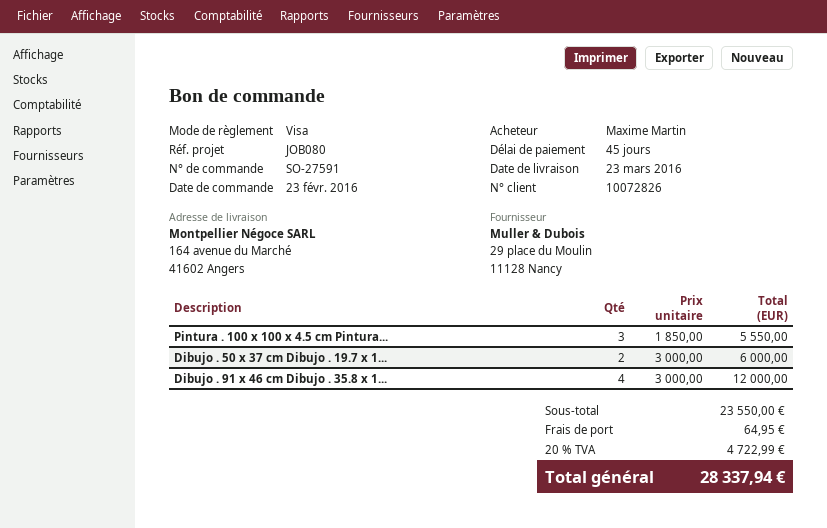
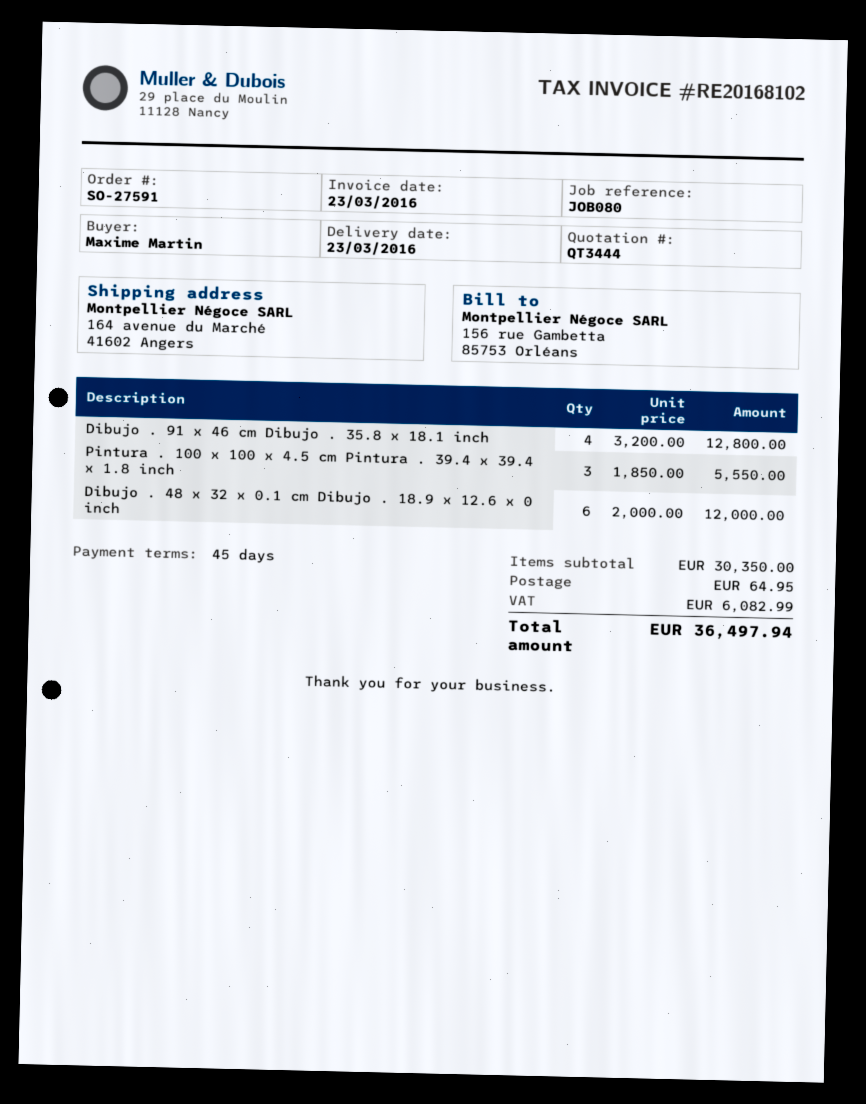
Dibujo . 50 x 37 cm Dibujo . 19.7 x 1...: 2 x 3000.00 = 6000.00 -> none
Dibujo . 91 x 46 cm Dibujo . 35.8 x 1...: 4 x 3000.00 = 12000.00 -> 4 x 3200.00 = 12800.00
Dibujo . 48 x 32 x 0.1 cm Dibujo . 18.9 x 12.6 x 0 inch: none -> 6 x 2000.00 = 12000.00
subtotal: 23550.00 -> 30350.00
tax: 4722.99 -> 6082.99
total: 28337.94 -> 36497.94

